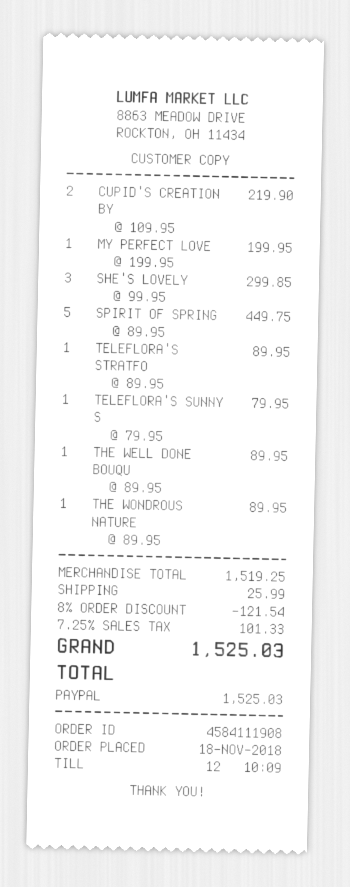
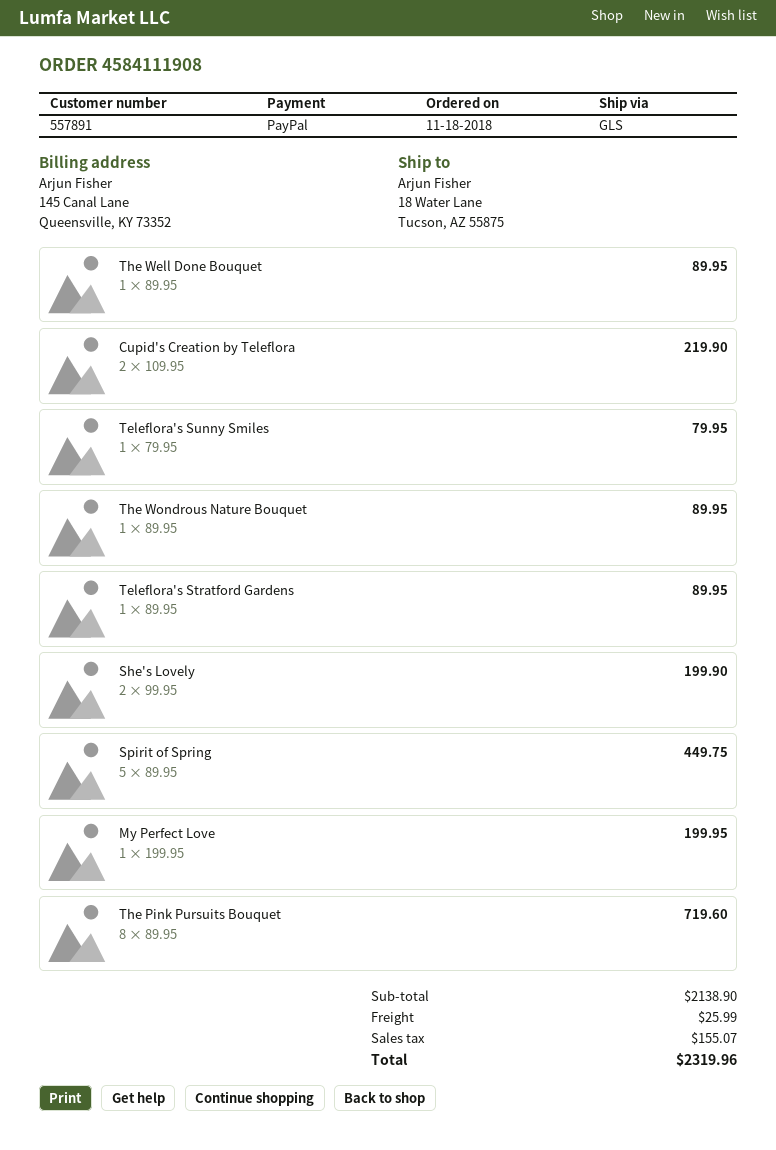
SHE'S LOVELY: 3 x 99.95 = 299.85 -> 2 x 99.95 = 199.90
The Pink Pursuits Bouquet: none -> 8 x 89.95 = 719.60
subtotal: 1519.25 -> 2138.90
discount: 8% = 121.54 -> none
tax: 101.33 -> 155.07
total: 1525.03 -> 2319.96

